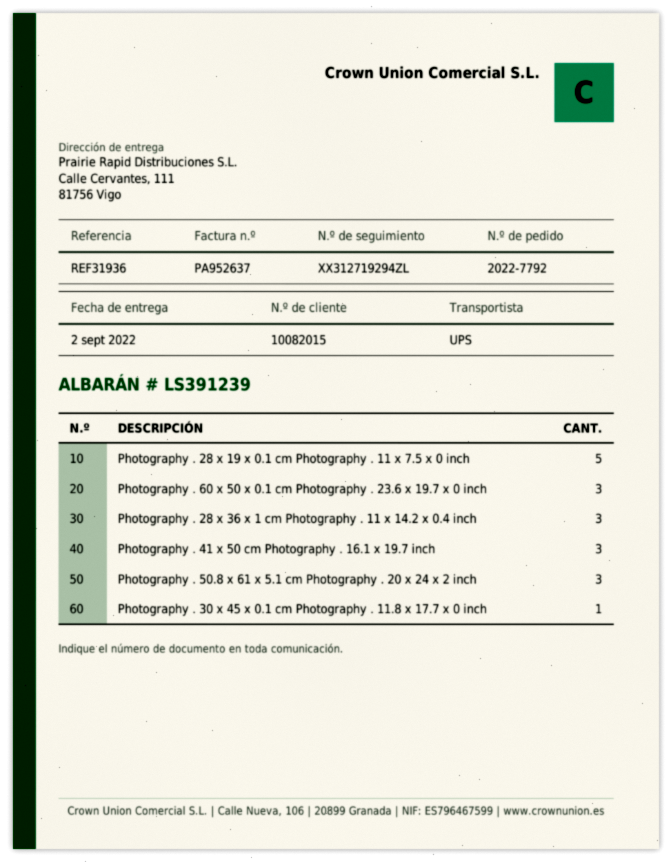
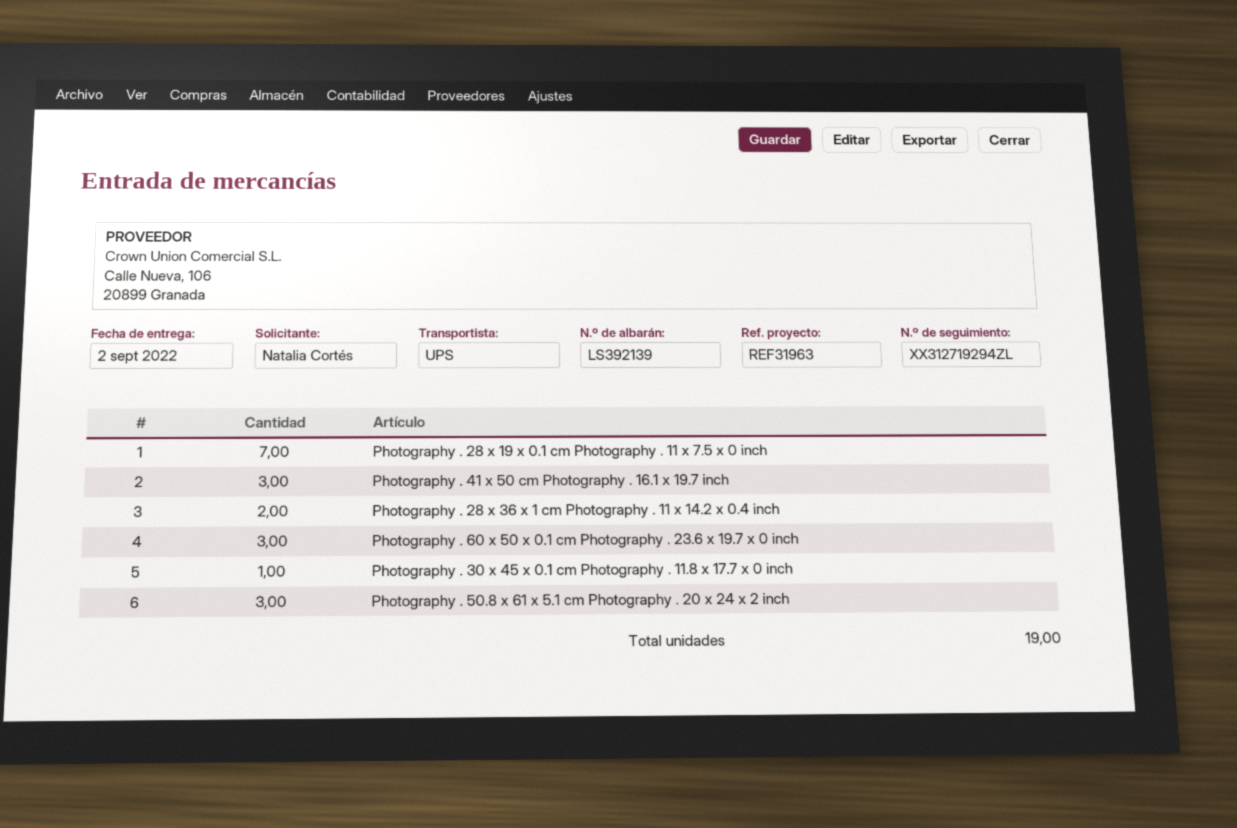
delivery note number: LS391239 -> LS392139
reference: REF31936 -> REF31963
Photography . 28 x 19 x 0.1 cm Photography . 11 x 7.5 x 0 inch: 5 -> 7
Photography . 28 x 36 x 1 cm Photography . 11 x 14.2 x 0.4 inch: 3 -> 2

